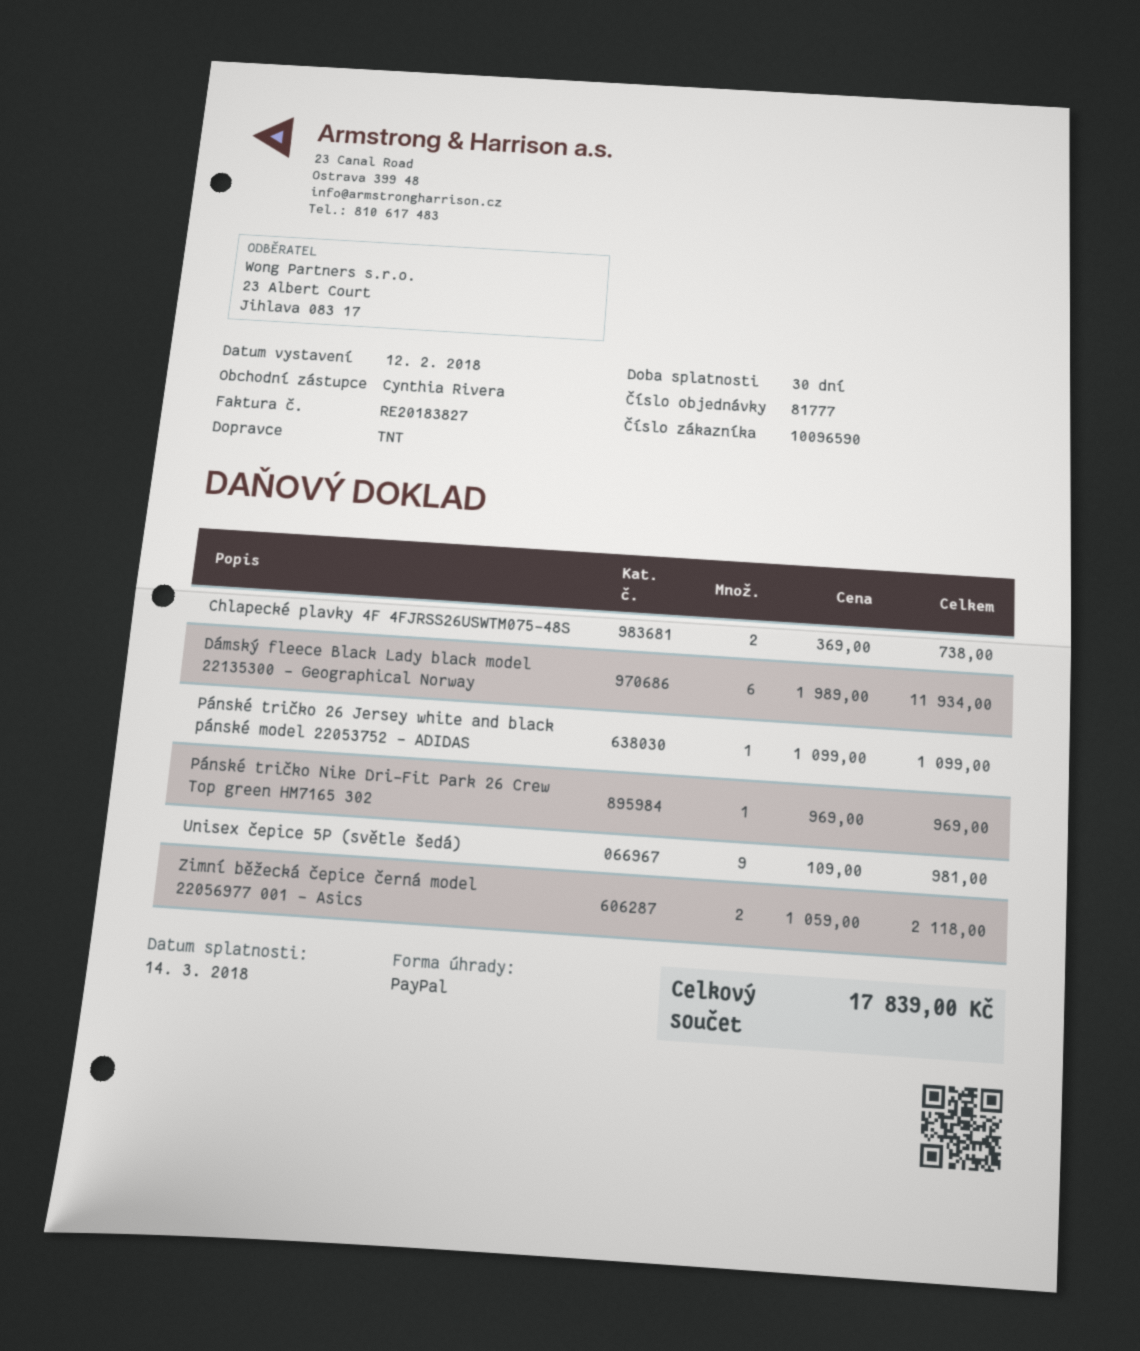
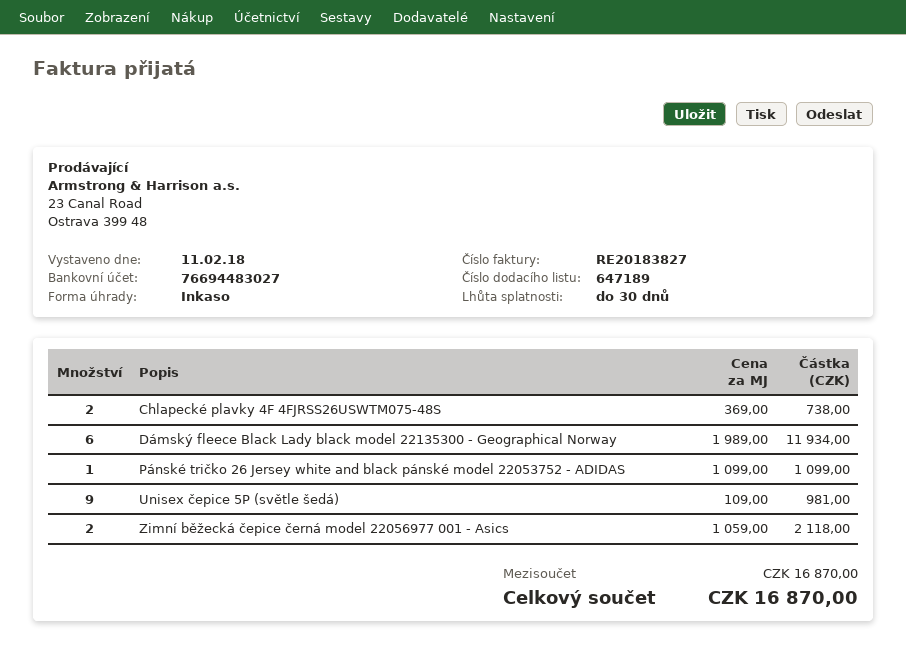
invoice date: 2018-02-12 -> 2018-02-11
payment method: PayPal -> direct debit
Pánské tričko Nike Dri-Fit Park 26 Crew Top green HM7165 302: 1 x 969.00 = 969.00 -> none
total: 17839.00 -> 16870.00

